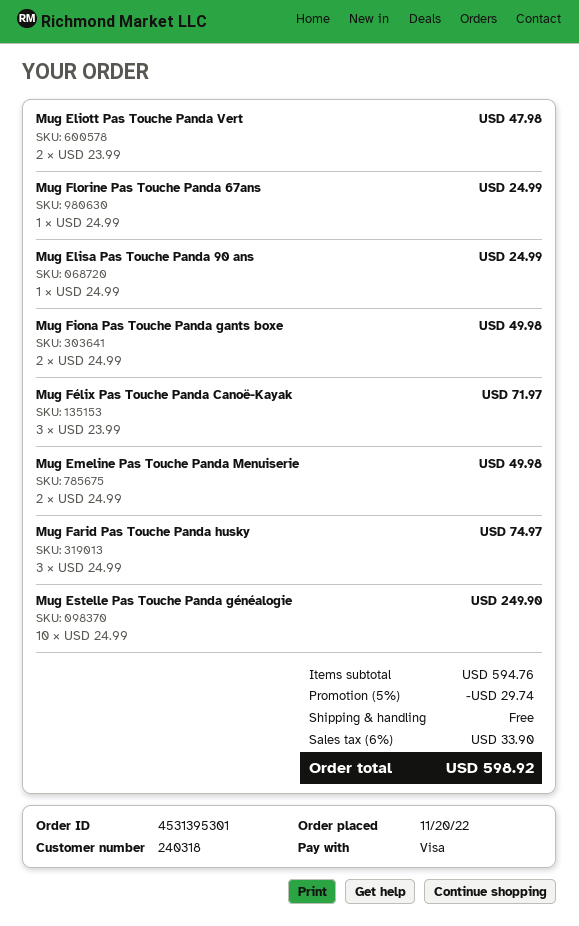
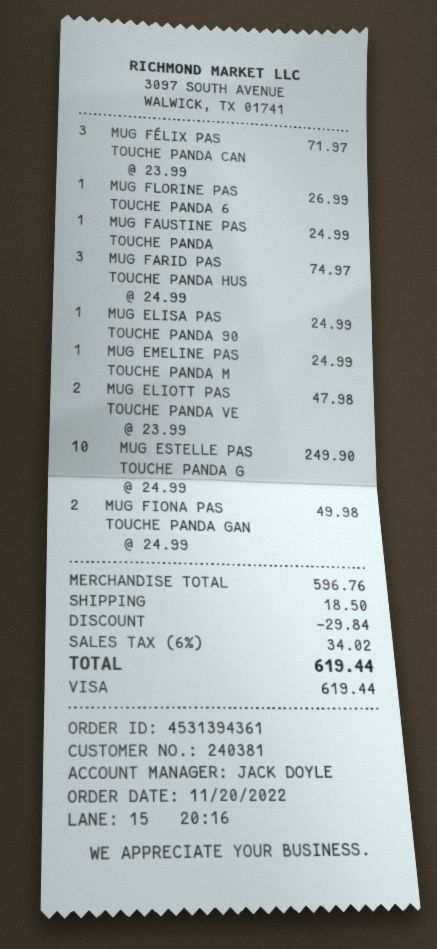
order number: 4531395301 -> 4531394361
customer number: 240318 -> 240381
Mug Florine Pas Touche Panda 67ans: 1 x 24.99 = 24.99 -> 1 x 26.99 = 26.99
Mug Emeline Pas Touche Panda Menuiserie: 2 x 24.99 = 49.98 -> 1 x 24.99 = 24.99
MUG FAUSTINE PAS TOUCHE PANDA: none -> 1 x 24.99 = 24.99
subtotal: 594.76 -> 596.76
discount: 29.74 -> 29.84
shipping: 0.00 -> 18.50
tax: 6% = 33.90 -> 6% = 34.02
total: 598.92 -> 619.44

